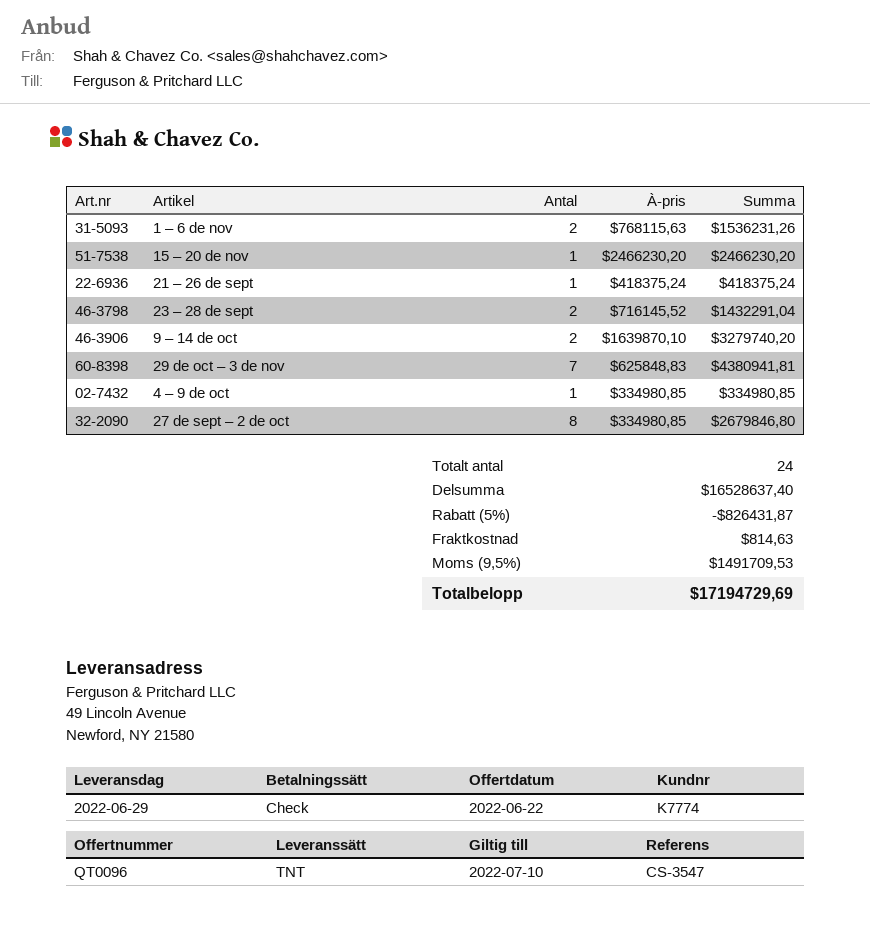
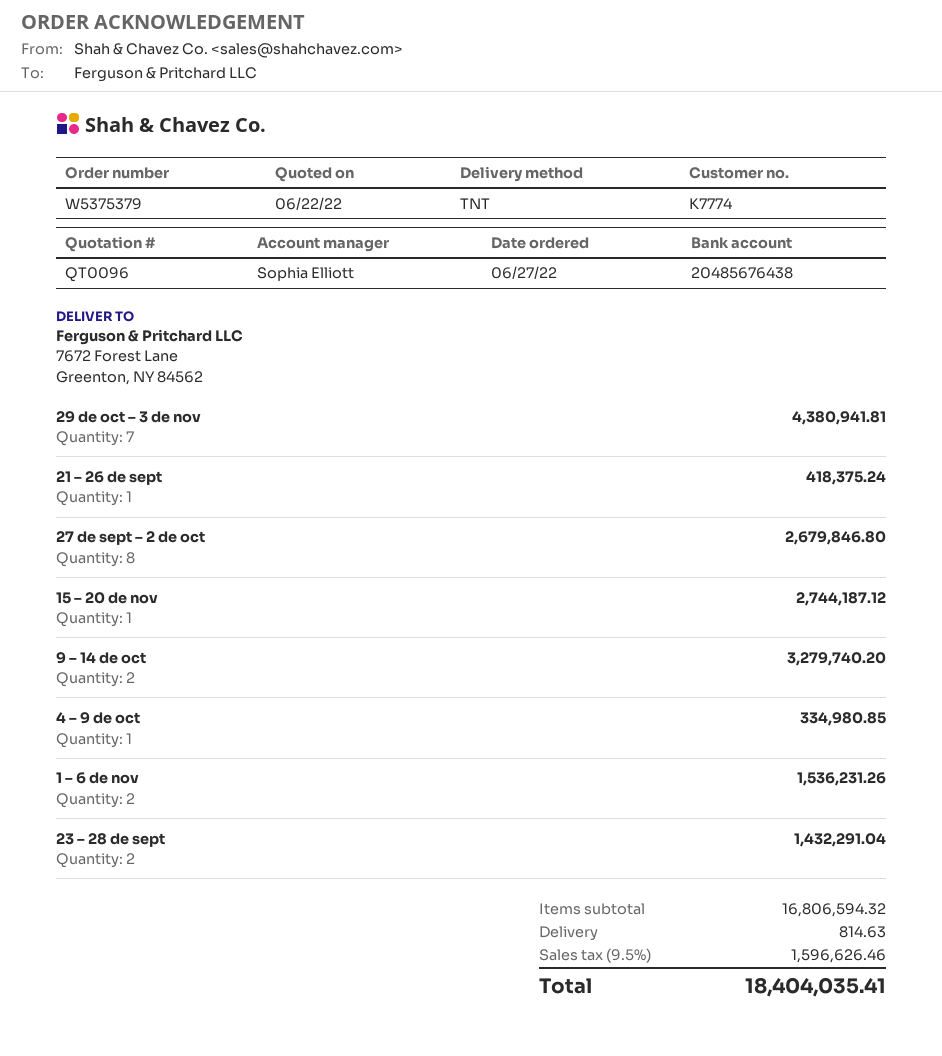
ship to: 49 Lincoln Avenue, Newford, NY 21580 -> 7672 Forest Lane, Greenton, NY 84562
15 – 20 de nov: 1 for 2466230.20 -> 1 for 2744187.12
subtotal: 16528637.40 -> 16806594.32
discount: 5% = 826431.87 -> none
tax: 9.5% = 1491709.53 -> 9.5% = 1596626.46
total: 17194729.69 -> 18404035.41

